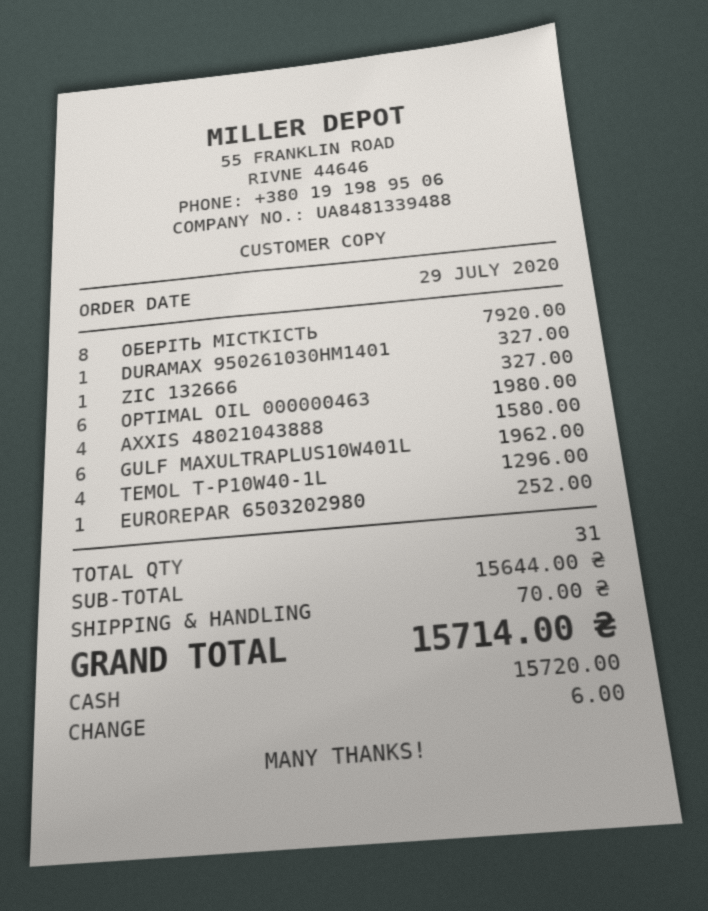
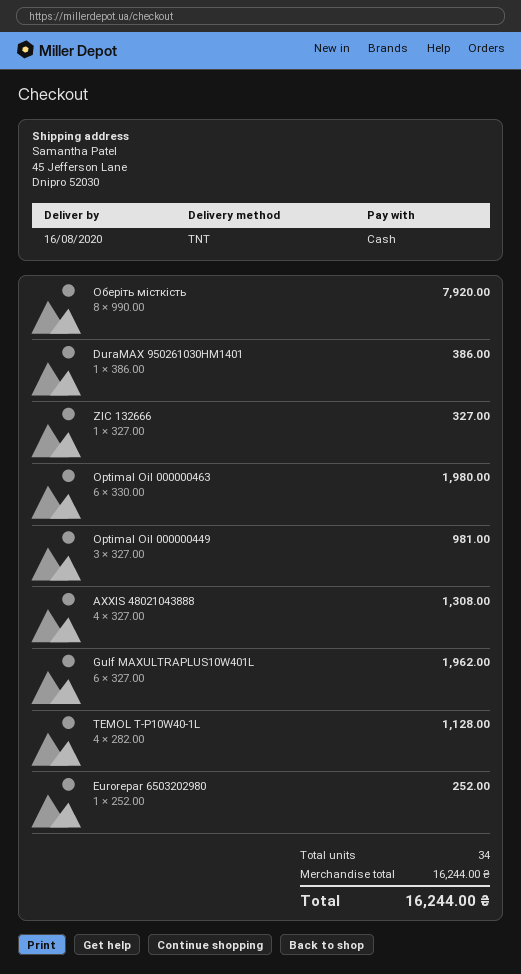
DURAMAX 950261030HM1401: 1 for 327.00 -> 1 for 386.00
AXXIS 48021043888: 4 for 1580.00 -> 4 for 1308.00
TEMOL T-P10W40-1L: 4 for 1296.00 -> 4 for 1128.00
Optimal Oil 000000449: none -> 3 for 981.00
total quantity: 31 -> 34
subtotal: 15644.00 -> 16244.00
shipping: 70.00 -> none
total: 15714.00 -> 16244.00

